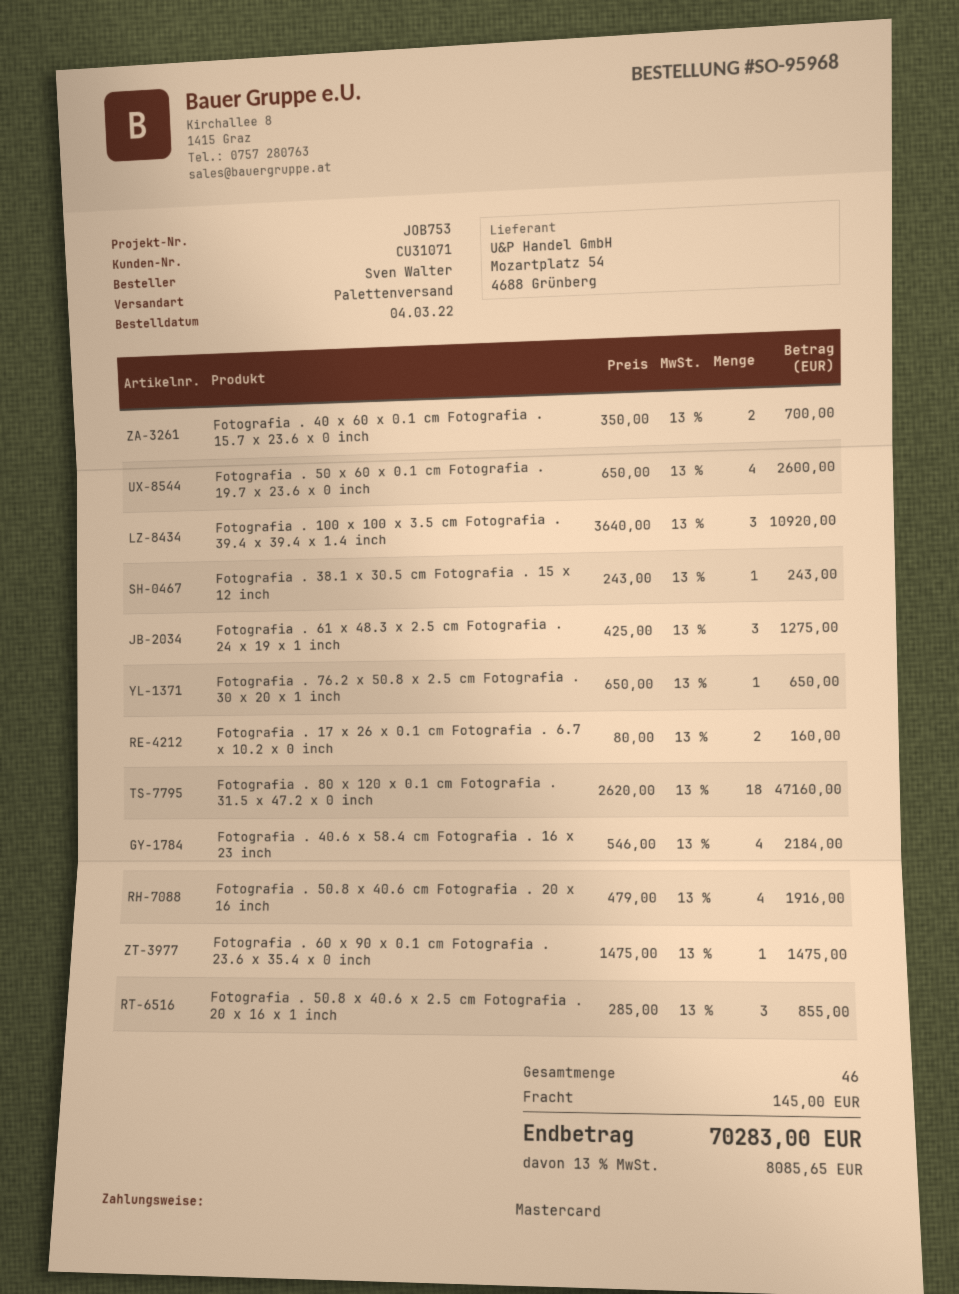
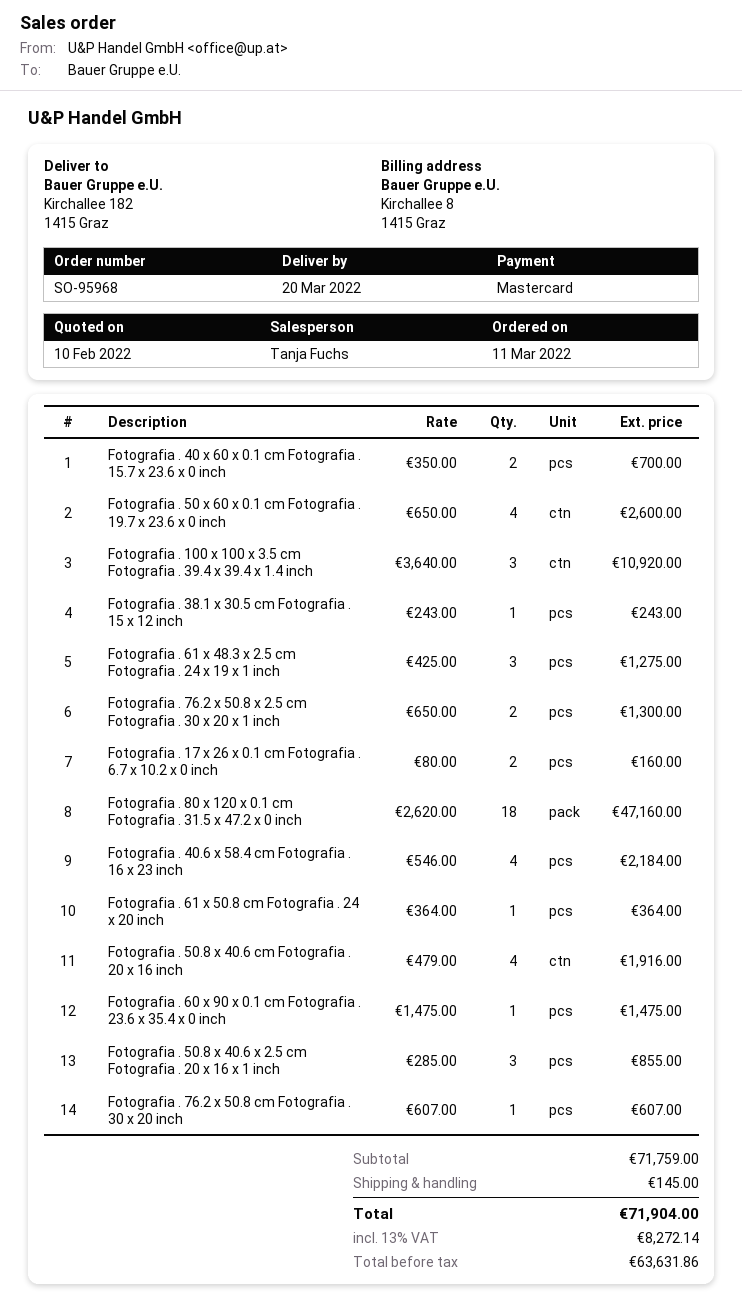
order date: 2022-03-04 -> 2022-03-11
Fotografia . 76.2 x 50.8 x 2.5 cm Fotografia . 30 x 20 x 1 inch: 1 x 650.00 = 650.00 -> 2 x 650.00 = 1300.00
Fotografia . 61 x 50.8 cm Fotografia . 24 x 20 inch: none -> 1 x 364.00 = 364.00
Fotografia . 76.2 x 50.8 cm Fotografia . 30 x 20 inch: none -> 1 x 607.00 = 607.00
tax: 13% = 8085.65 -> 13% = 8272.14
total: 70283.00 -> 71904.00

